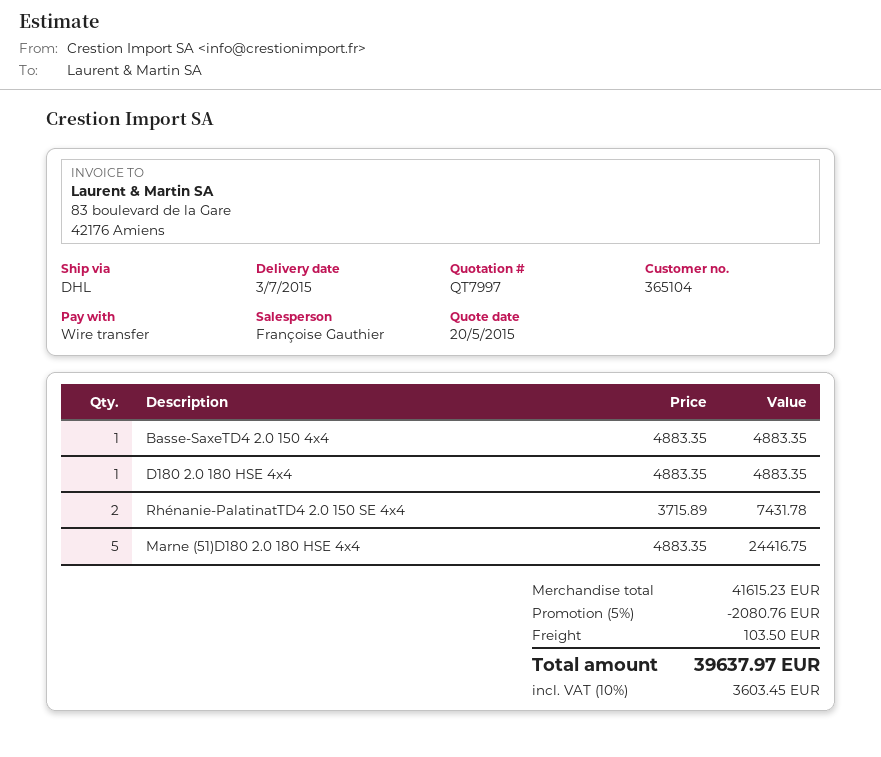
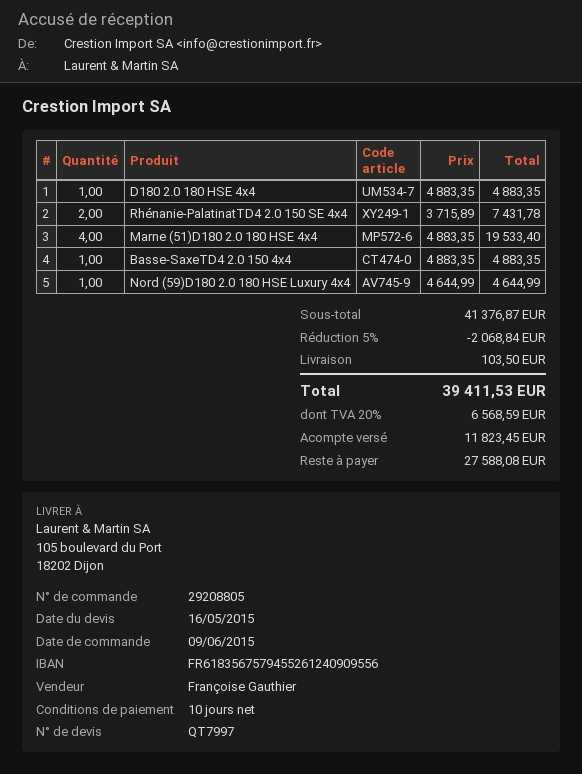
quote date: 2015-05-20 -> 2015-05-16
Marne (51)D180 2.0 180 HSE 4x4: 5 x 4883.35 = 24416.75 -> 4 x 4883.35 = 19533.40
Nord (59)D180 2.0 180 HSE Luxury 4x4: none -> 1 x 4644.99 = 4644.99
subtotal: 41615.23 -> 41376.87
discount: 5% = 2080.76 -> 5% = 2068.84
tax: 10% = 3603.45 -> 20% = 6568.59
total: 39637.97 -> 39411.53

